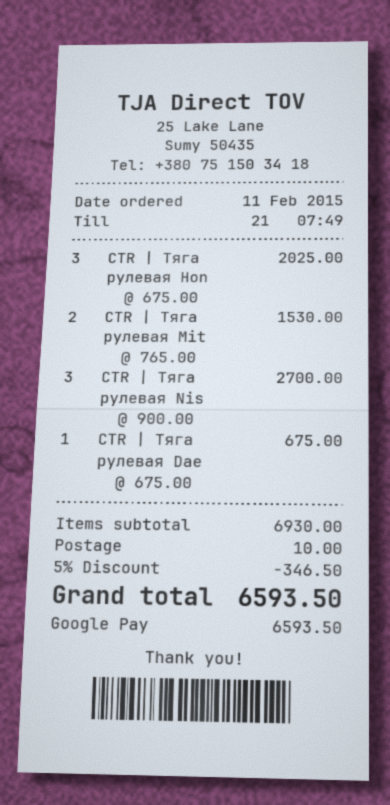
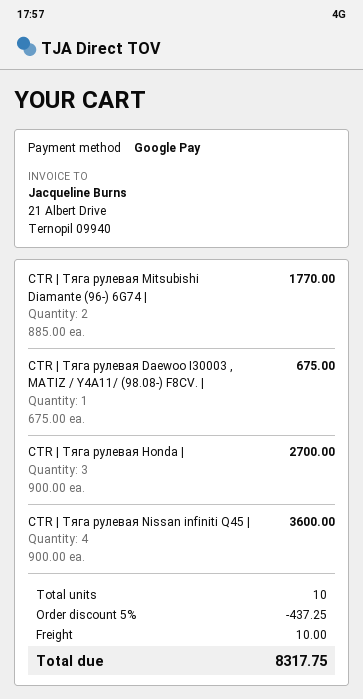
CTR | Тяга рулевая Hon: 3 x 675.00 = 2025.00 -> 3 x 900.00 = 2700.00
CTR | Тяга рулевая Mit: 2 x 765.00 = 1530.00 -> 2 x 885.00 = 1770.00
CTR | Тяга рулевая Nis: 3 x 900.00 = 2700.00 -> 4 x 900.00 = 3600.00
discount: 5% = 346.50 -> 5% = 437.25
total: 6593.50 -> 8317.75

